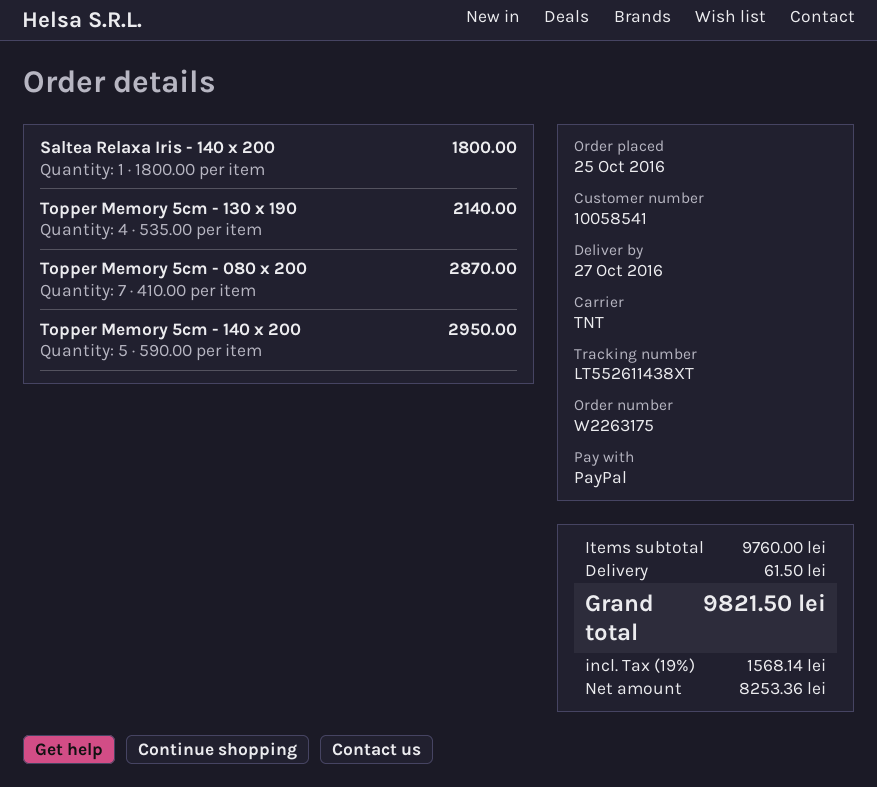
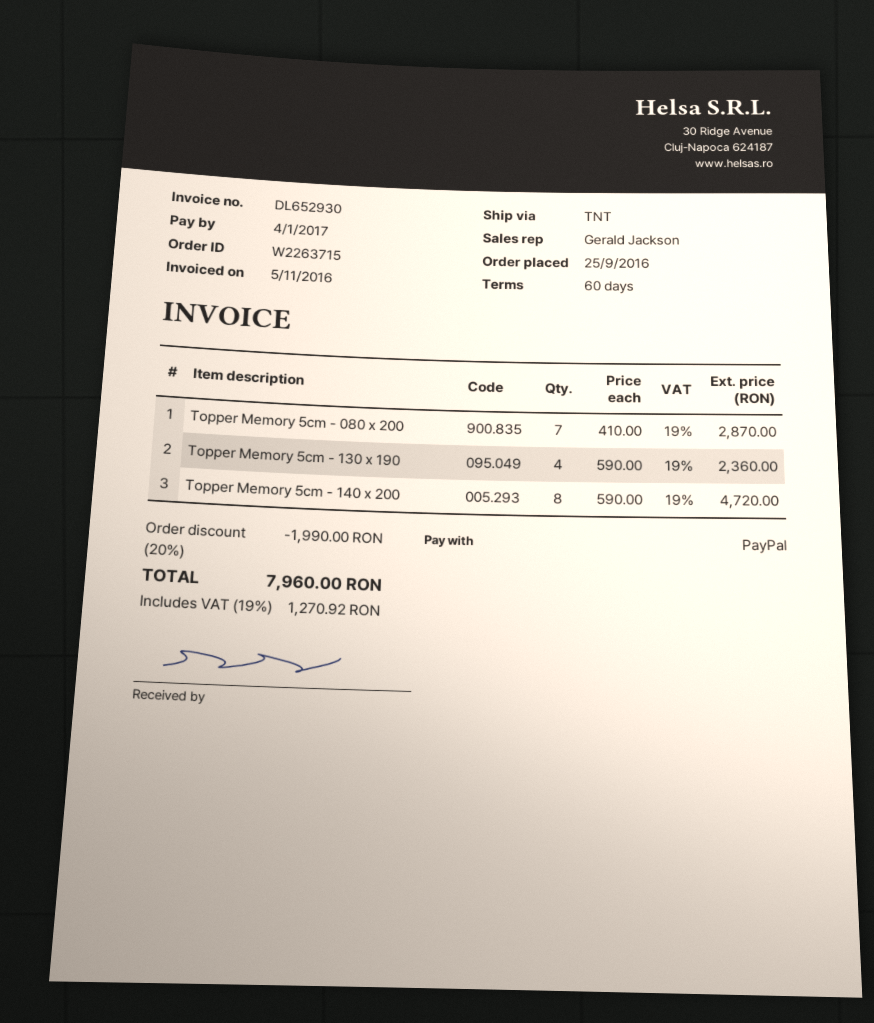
order number: W2263175 -> W2263715
order date: 2016-10-25 -> 2016-09-25
Saltea Relaxa Iris - 140 x 200: 1 x 1800.00 = 1800.00 -> none
Topper Memory 5cm - 130 x 190: 4 x 535.00 = 2140.00 -> 4 x 590.00 = 2360.00
Topper Memory 5cm - 140 x 200: 5 x 590.00 = 2950.00 -> 8 x 590.00 = 4720.00
discount: none -> 20% = 1990.00
shipping: 61.50 -> none
tax: 19% = 1568.14 -> 19% = 1270.92
total: 9821.50 -> 7960.00

